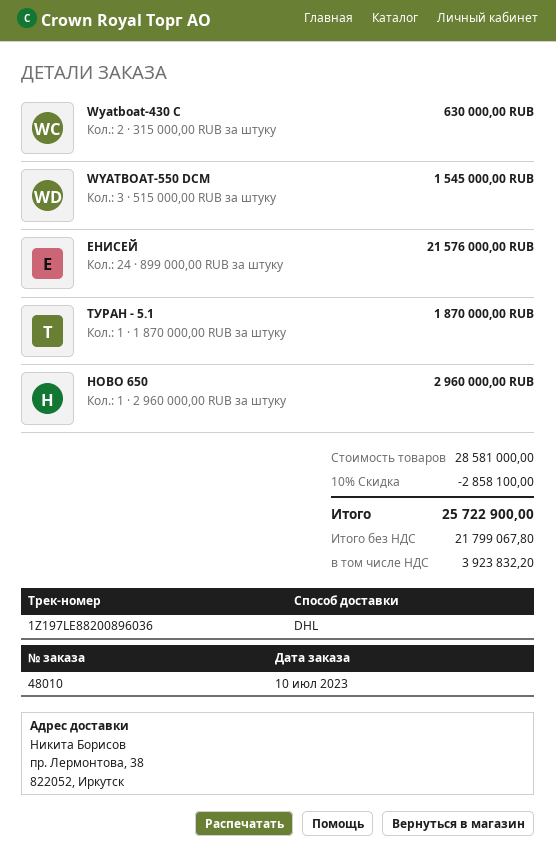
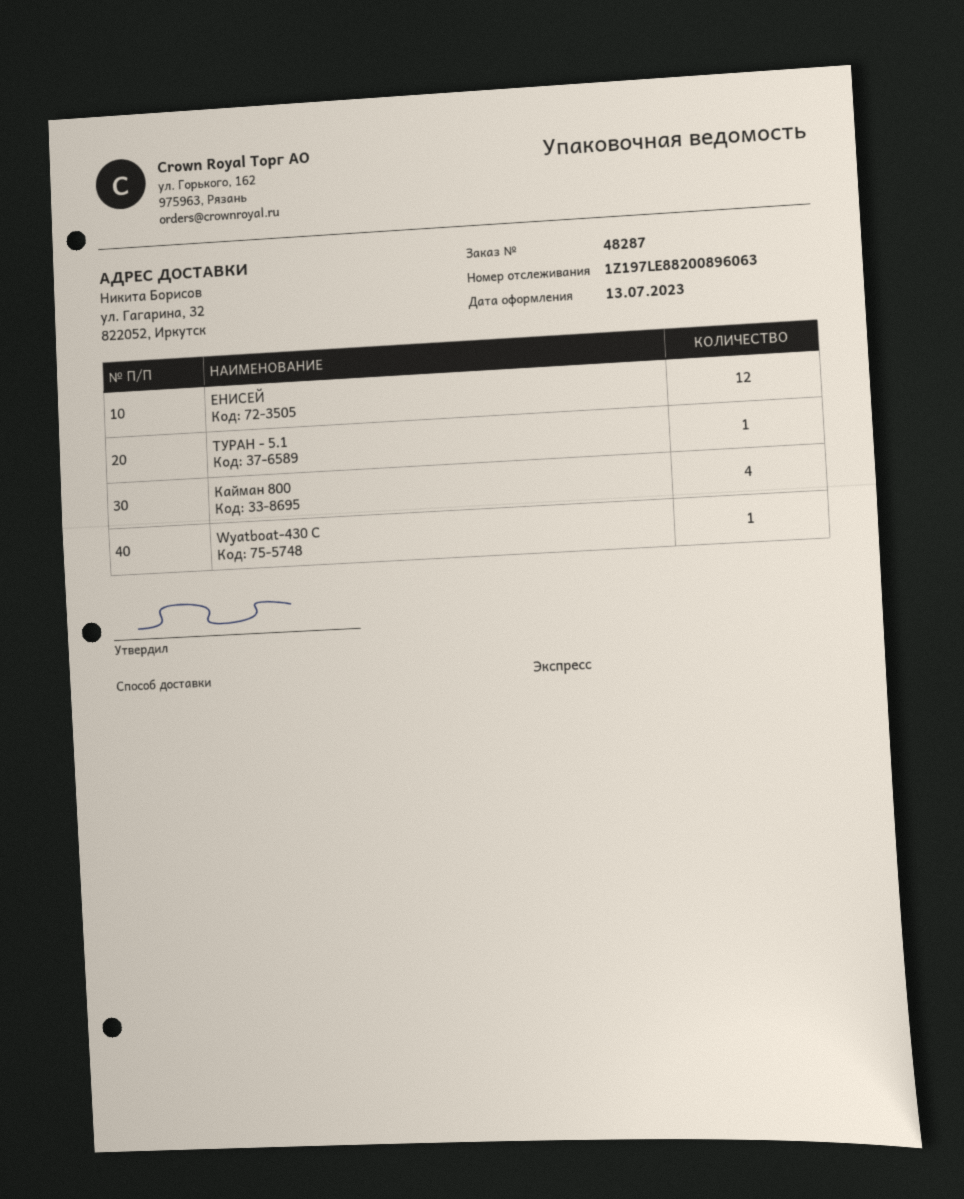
order number: 48010 -> 48287
order date: 2023-07-10 -> 2023-07-13
shipping method: DHL -> express
tracking number: 1Z197LE88200896036 -> 1Z197LE88200896063
ship to: пр. Лермонтова, 38, 822052, Иркутск -> ул. Гагарина, 32, 822052, Иркутск
Wyatboat-430 C: 2 -> 1
WYATBOAT-550 DCM: 3 -> none
ЕНИСЕЙ: 24 -> 12
НОВО 650: 1 -> none
Кайман 800: none -> 4

